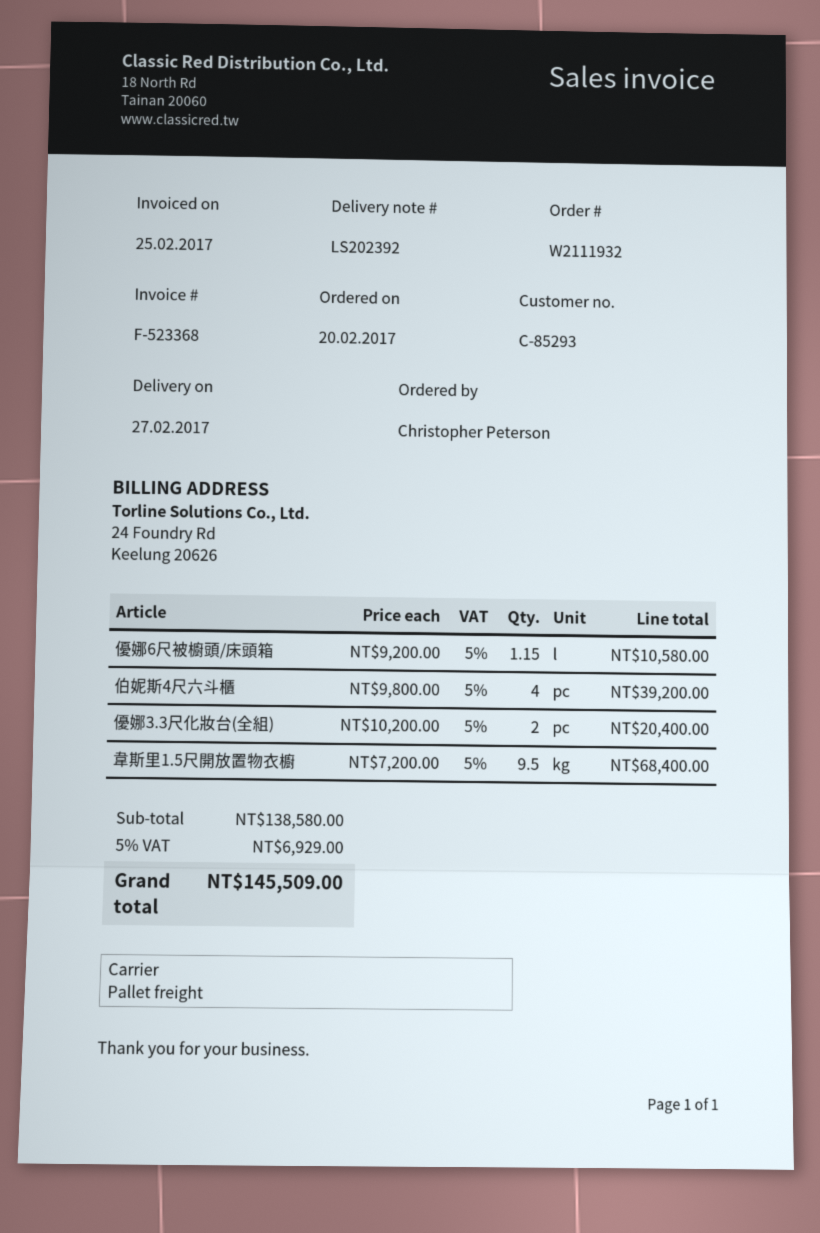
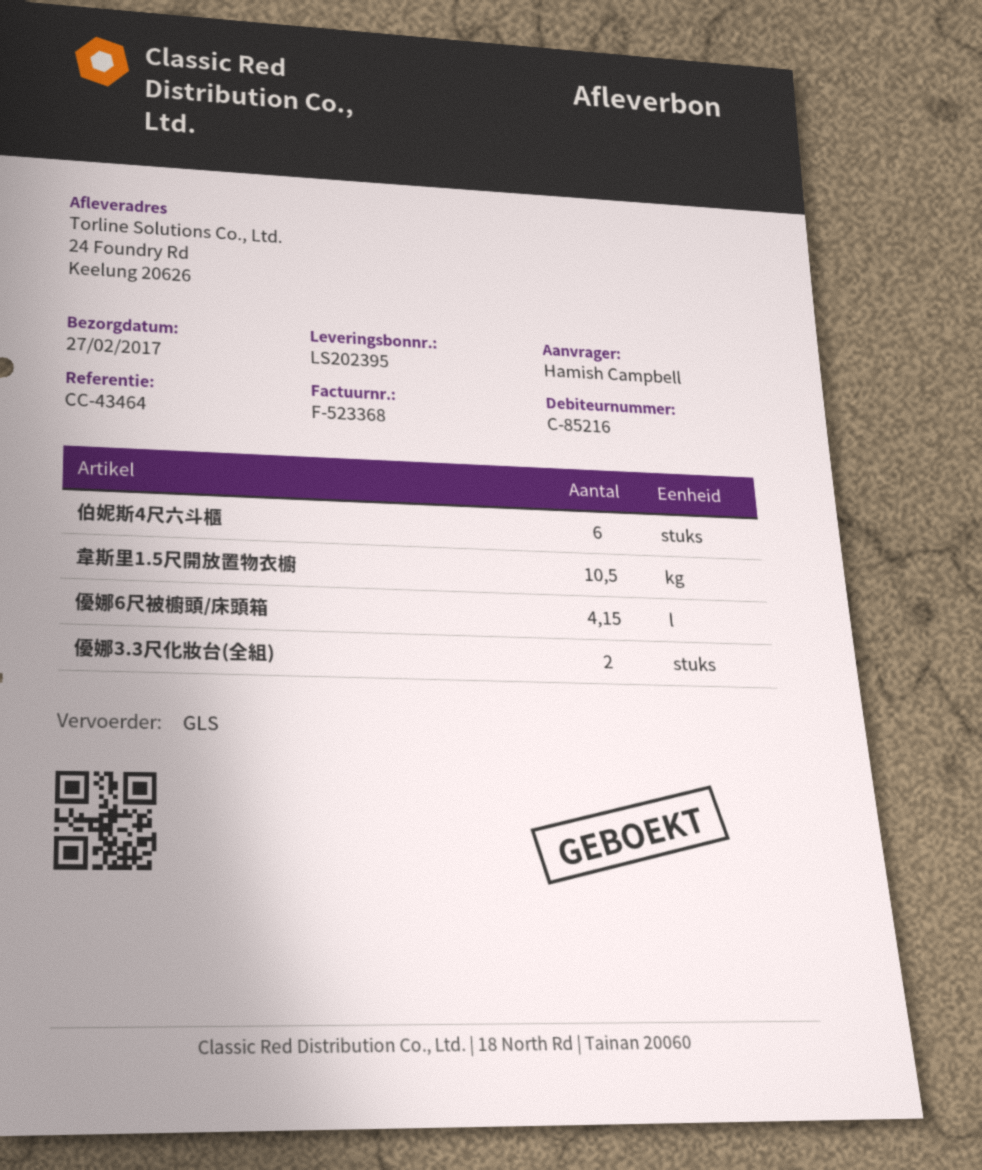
delivery note number: LS202392 -> LS202395
customer number: C-85293 -> C-85216
ordered by: Christopher Peterson -> Hamish Campbell
shipping method: pallet freight -> GLS
優娜6尺被櫥頭/床頭箱: 1.15 -> 4.15
伯妮斯4尺六斗櫃: 4 -> 6
韋斯里1.5尺開放置物衣櫥: 9.5 -> 10.5

